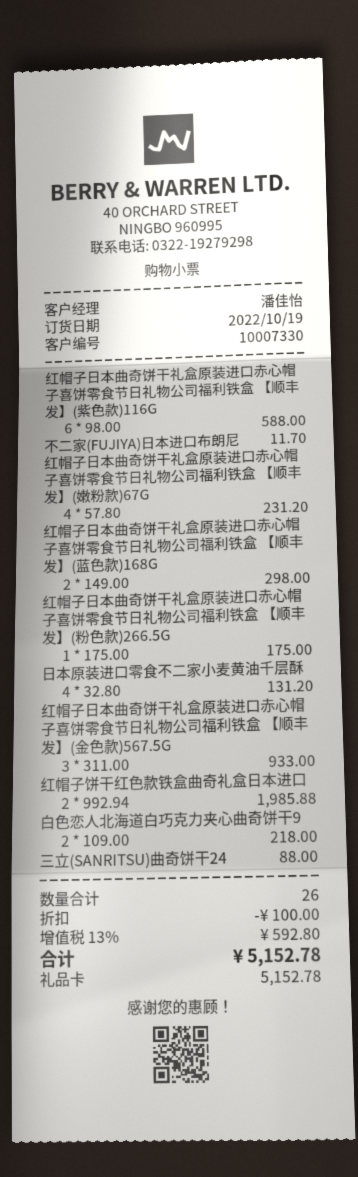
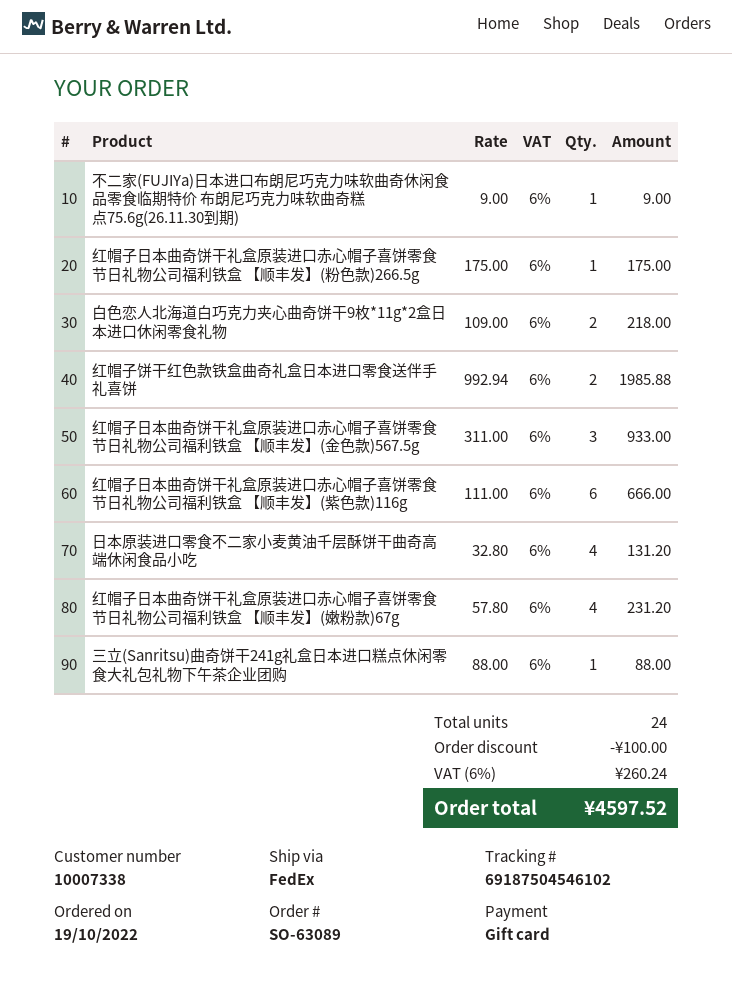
customer number: 10007330 -> 10007338
红帽子日本曲奇饼干礼盒原装进口赤心帽子喜饼零食节日礼物公司福利铁盒 【顺丰发】(紫色款)116G: 6 x 98.00 = 588.00 -> 6 x 111.00 = 666.00
不二家(FUJIYA)日本进口布朗尼: 1 x 11.70 = 11.70 -> 1 x 9.00 = 9.00
红帽子日本曲奇饼干礼盒原装进口赤心帽子喜饼零食节日礼物公司福利铁盒 【顺丰发】(蓝色款)168G: 2 x 149.00 = 298.00 -> none
total quantity: 26 -> 24
tax: 13% = 592.80 -> 6% = 260.24
total: 5152.78 -> 4597.52

